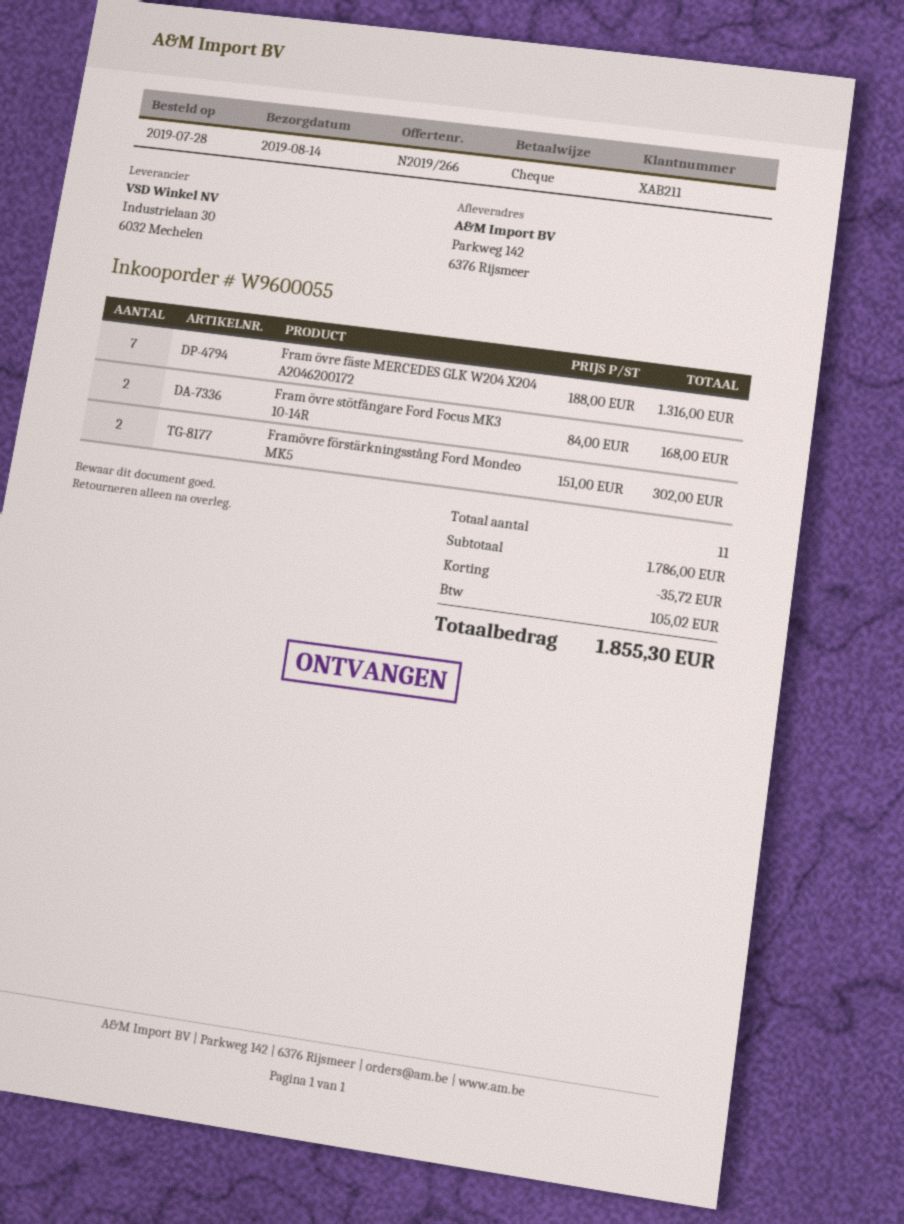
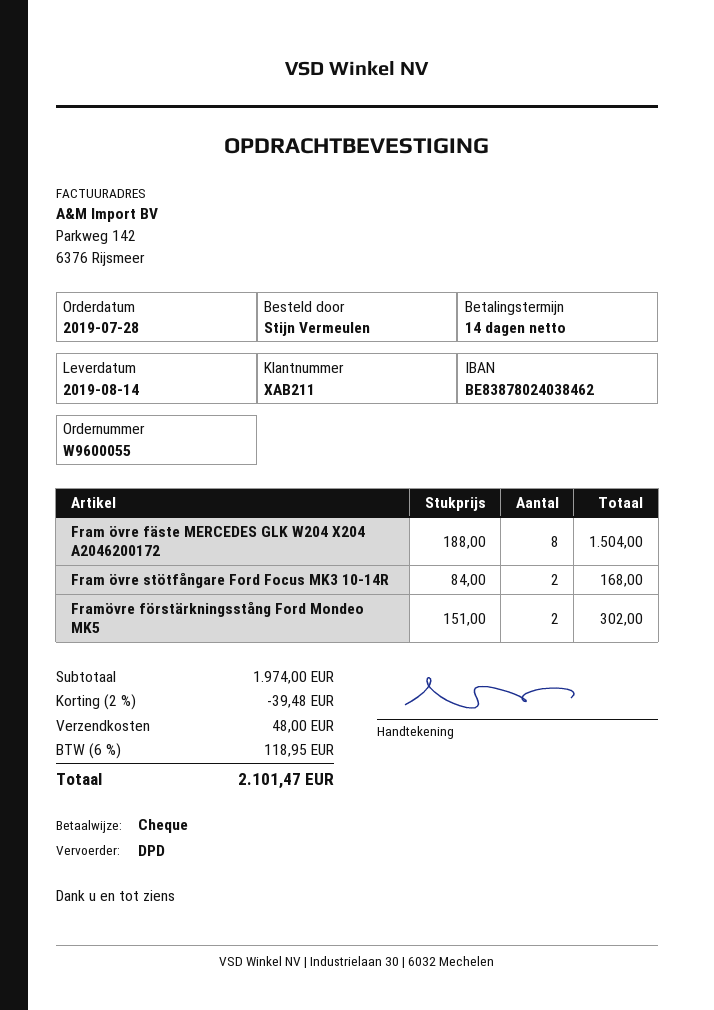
Fram övre fäste MERCEDES GLK W204 X204 A2046200172: 7 x 188.00 = 1316.00 -> 8 x 188.00 = 1504.00
subtotal: 1786.00 -> 1974.00
discount: 35.72 -> 39.48
shipping: none -> 48.00
tax: 105.02 -> 118.95
total: 1855.30 -> 2101.47

